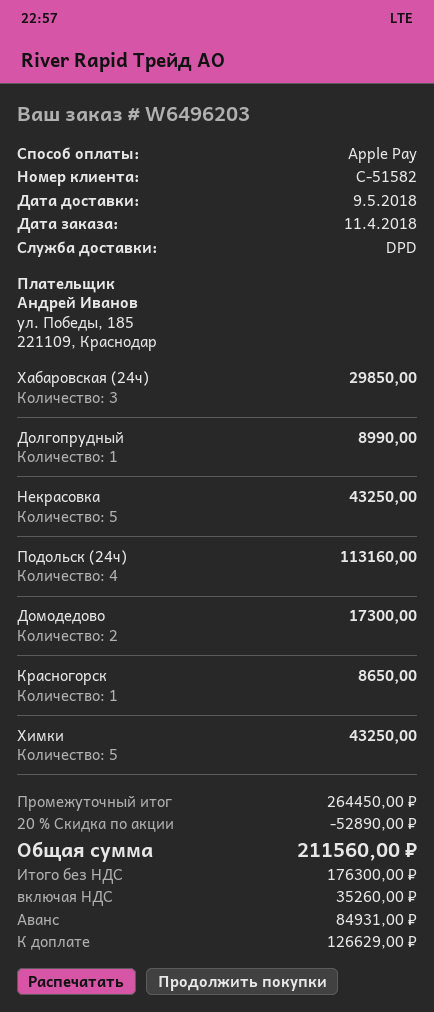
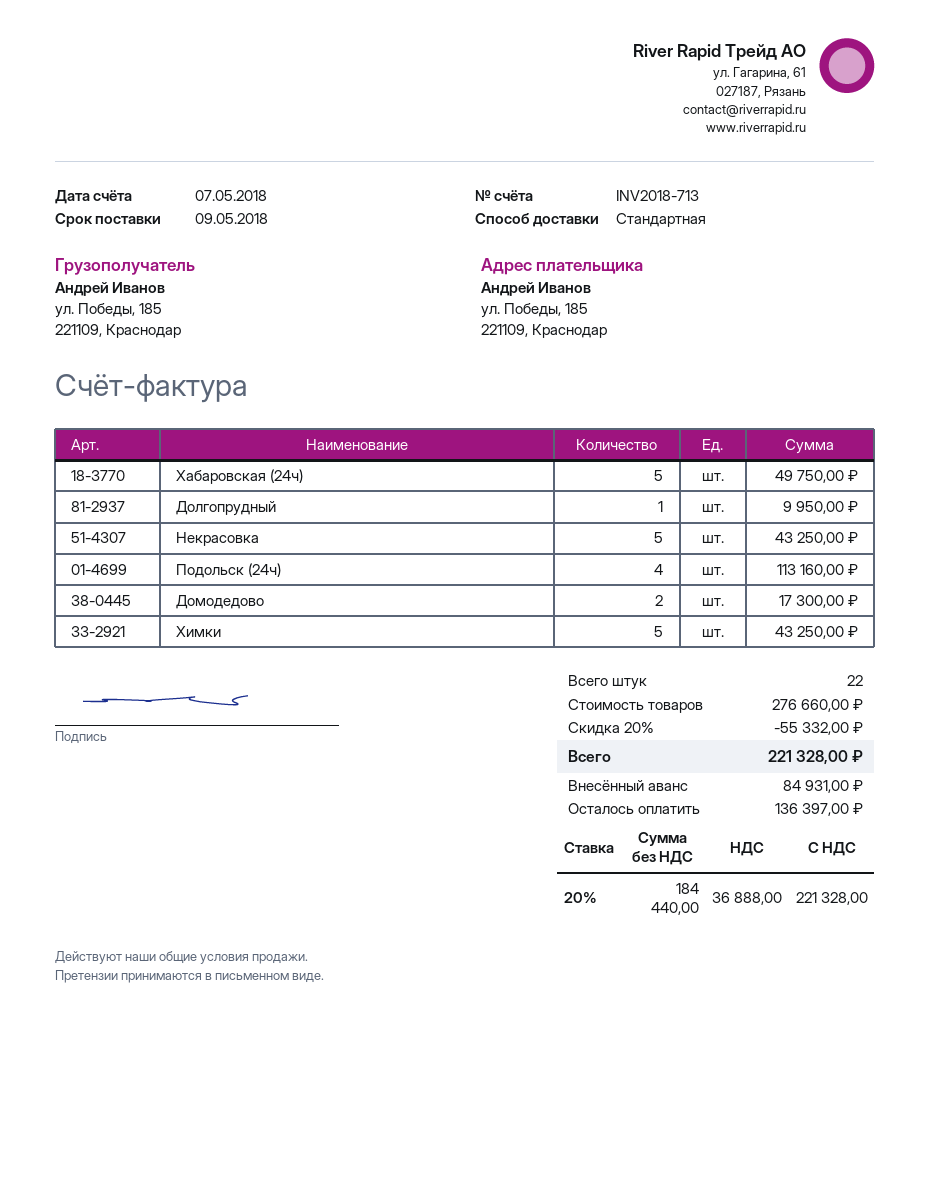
shipping method: DPD -> standard
Хабаровская (24ч): 3 for 29850.00 -> 5 for 49750.00
Долгопрудный: 1 for 8990.00 -> 1 for 9950.00
Красногорск: 1 for 8650.00 -> none
subtotal: 264450.00 -> 276660.00
discount: 20% = 52890.00 -> 20% = 55332.00
net: 176300.00 -> 184440.00
tax: 35260.00 -> 36888.00
total: 211560.00 -> 221328.00
balance: 126629.00 -> 136397.00

